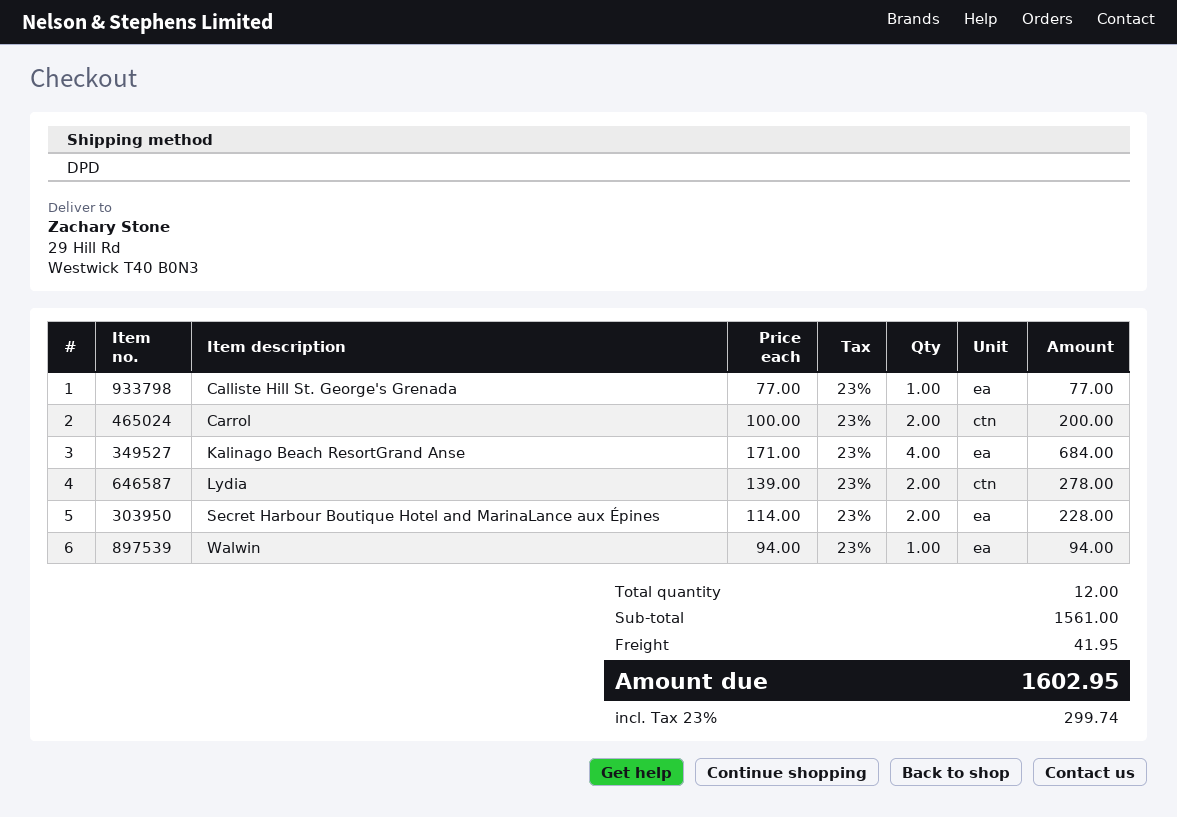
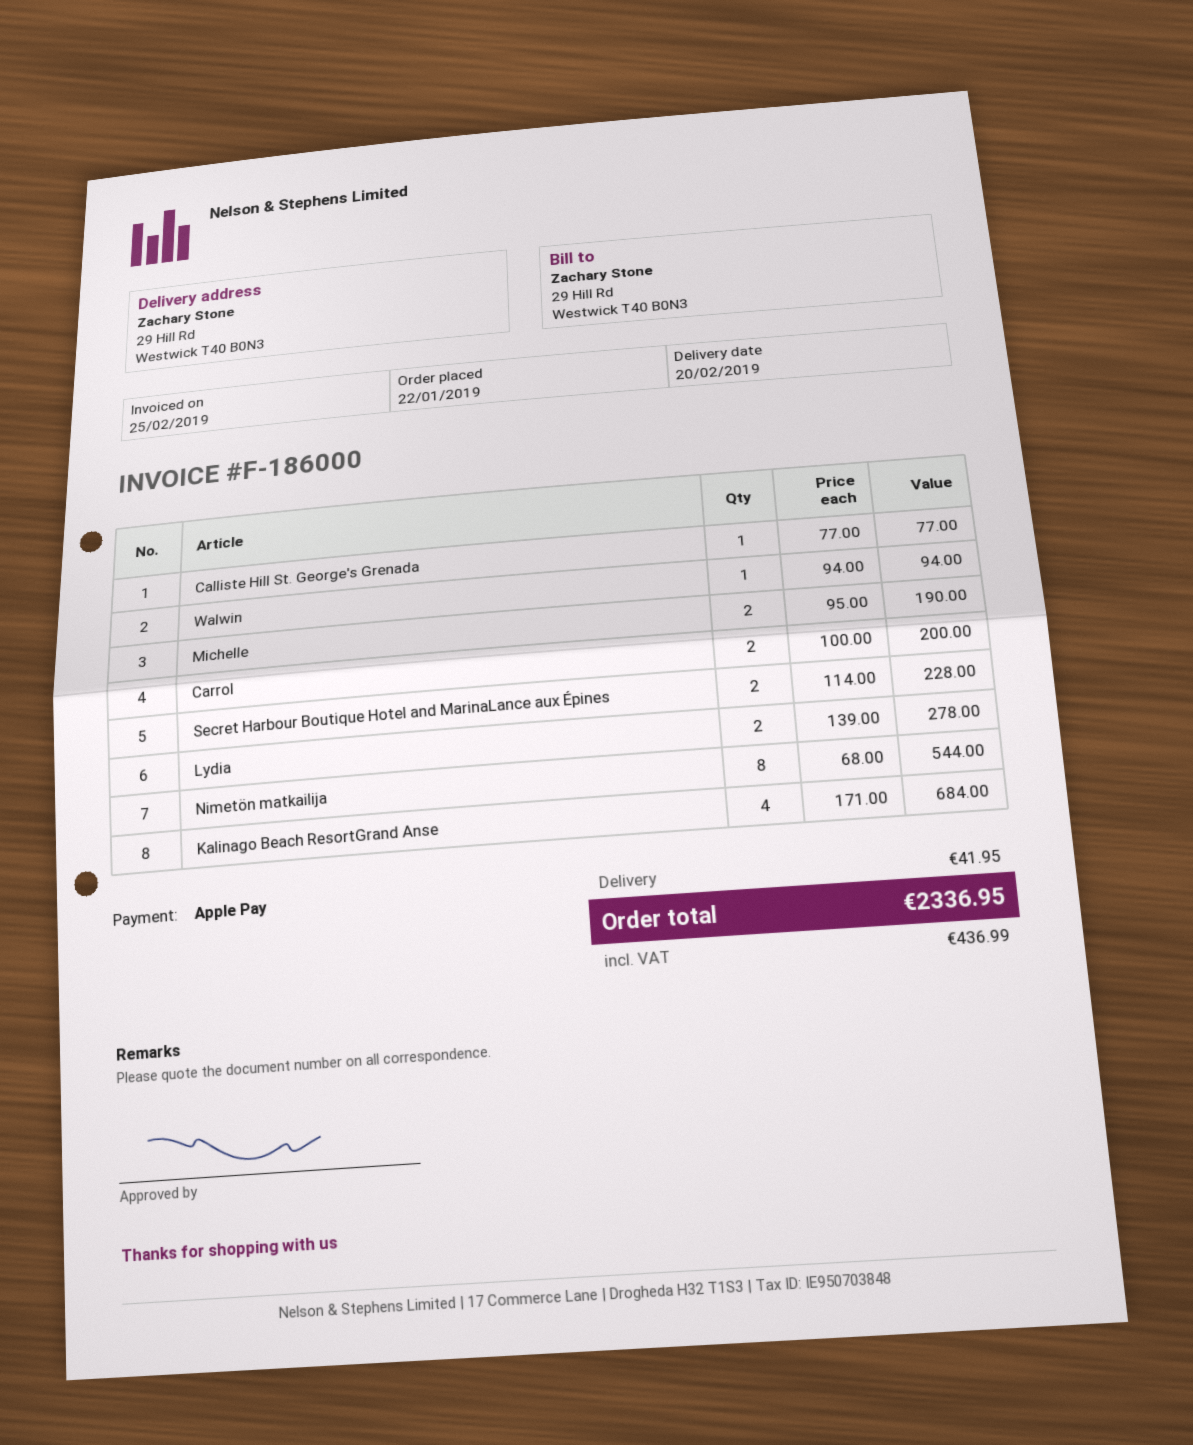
Michelle: none -> 2 x 95.00 = 190.00
Nimetön matkailija: none -> 8 x 68.00 = 544.00
tax: 299.74 -> 436.99
total: 1602.95 -> 2336.95

